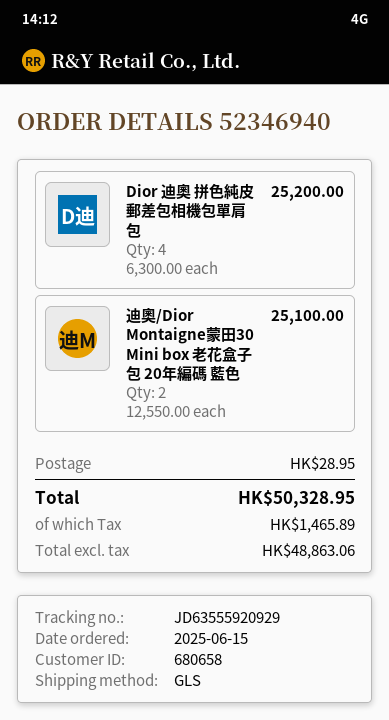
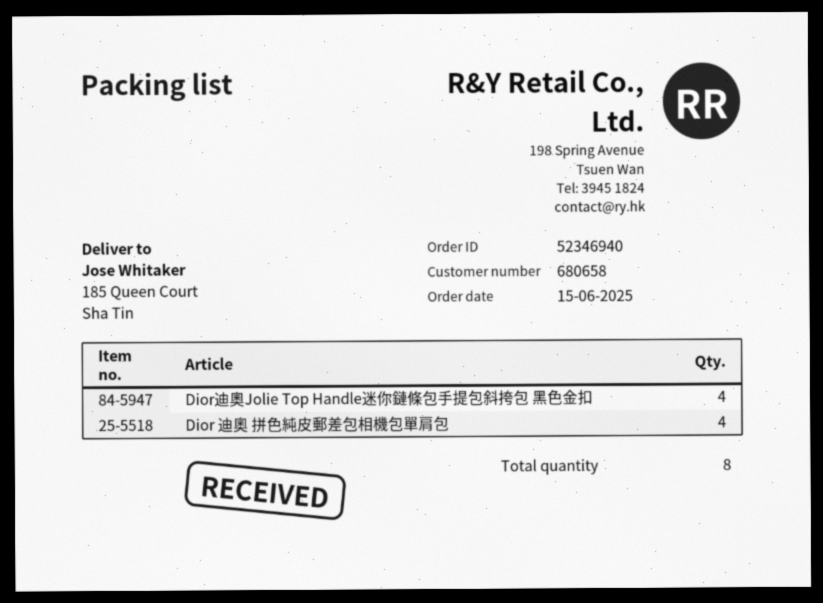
迪奧/Dior Montaigne蒙田30 Mini box 老花盒子包 20年編碼 藍色: 2 -> none
Dior迪奧Jolie Top Handle迷你鏈條包手提包斜挎包 黑色金扣: none -> 4

